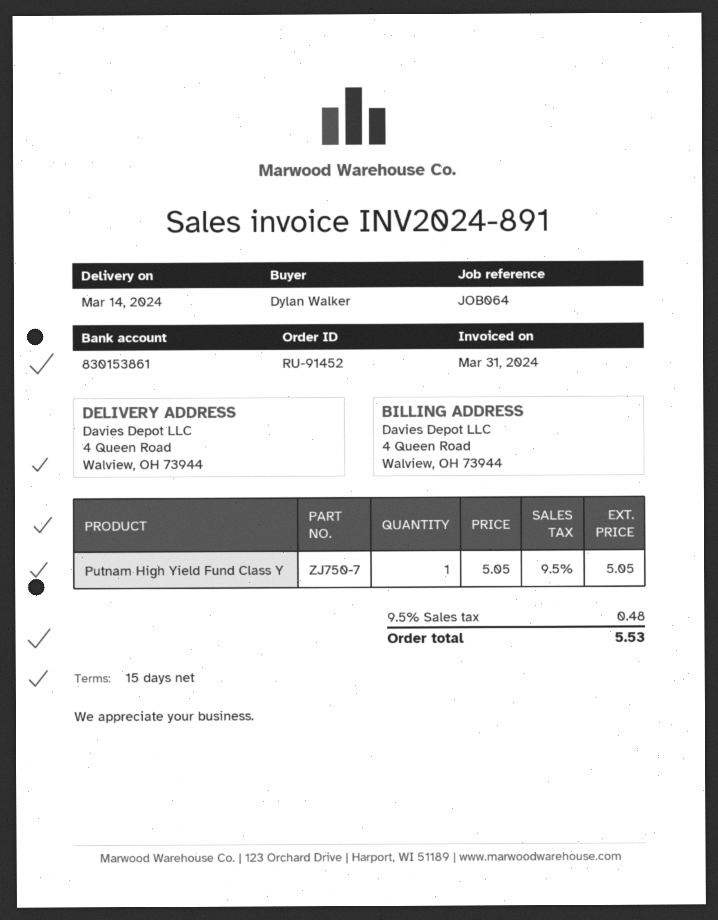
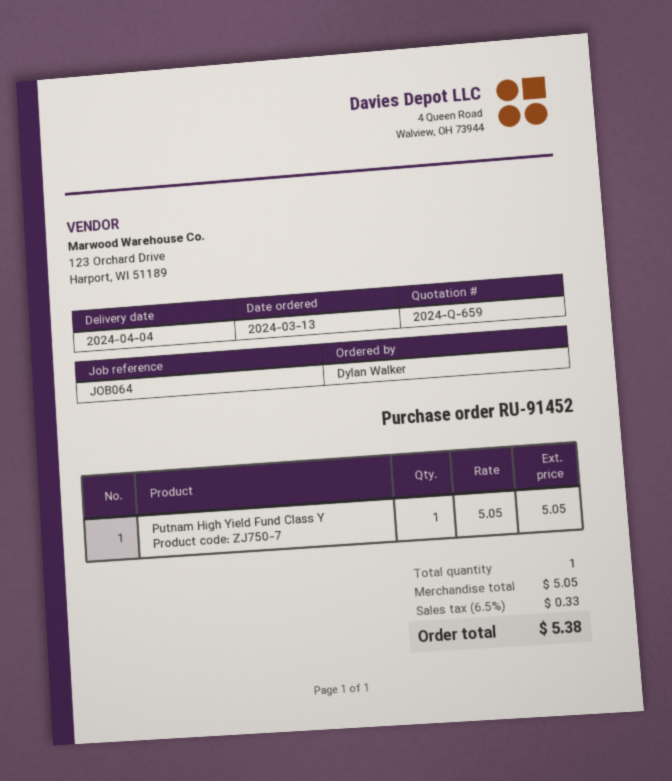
delivery date: 2024-03-14 -> 2024-04-04
tax: 9.5% = 0.48 -> 6.5% = 0.33
total: 5.53 -> 5.38

